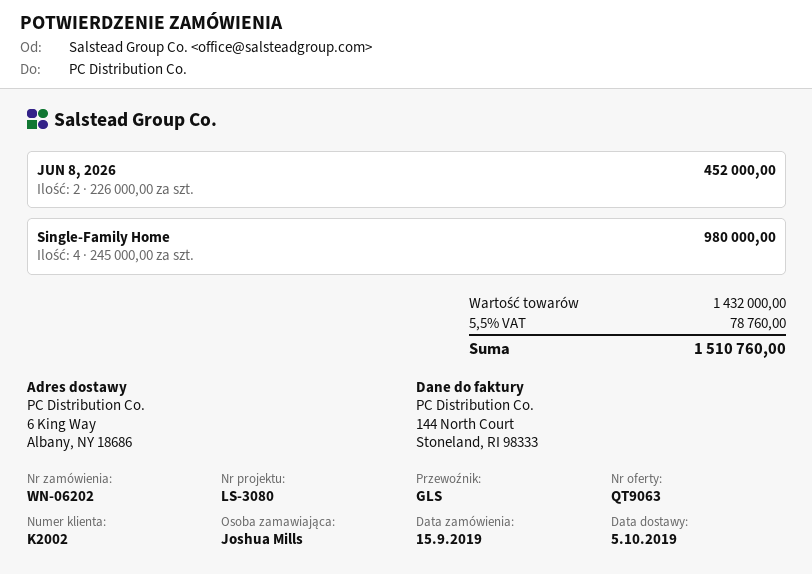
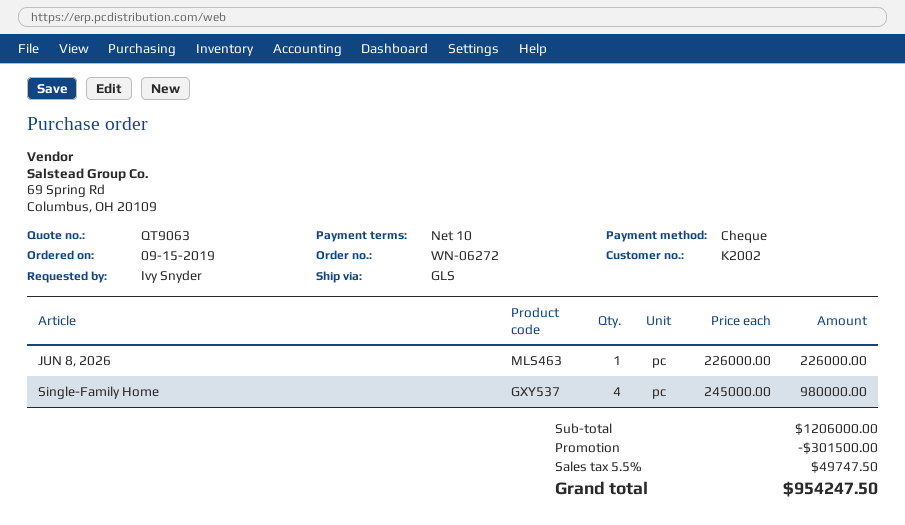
order number: WN-06202 -> WN-06272
ordered by: Joshua Mills -> Ivy Snyder
JUN 8, 2026: 2 x 226000.00 = 452000.00 -> 1 x 226000.00 = 226000.00
subtotal: 1432000.00 -> 1206000.00
discount: none -> 301500.00
tax: 5.5% = 78760.00 -> 5.5% = 49747.50
total: 1510760.00 -> 954247.50

